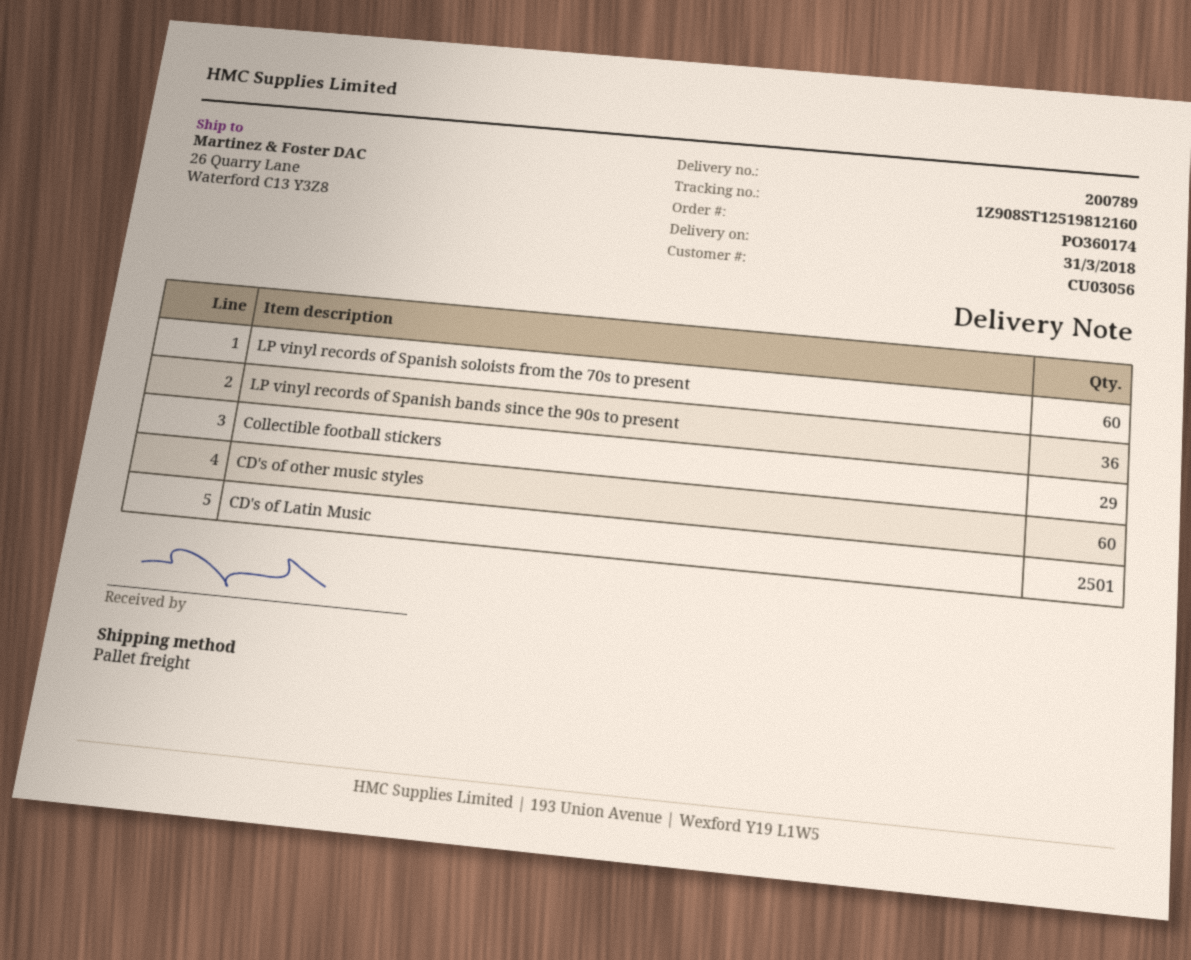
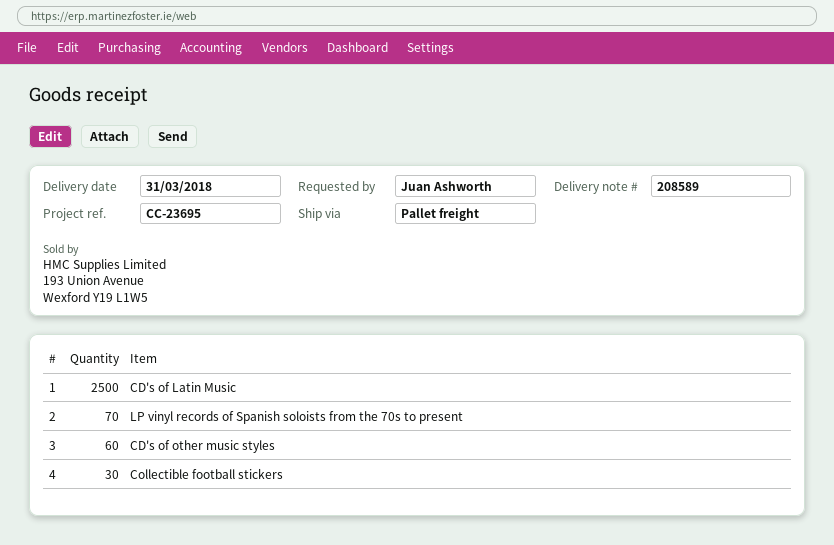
delivery note number: 200789 -> 208589
LP vinyl records of Spanish soloists from the 70s to present: 60 -> 70
LP vinyl records of Spanish bands since the 90s to present: 36 -> none
Collectible football stickers: 29 -> 30
CD's of Latin Music: 2501 -> 2500

